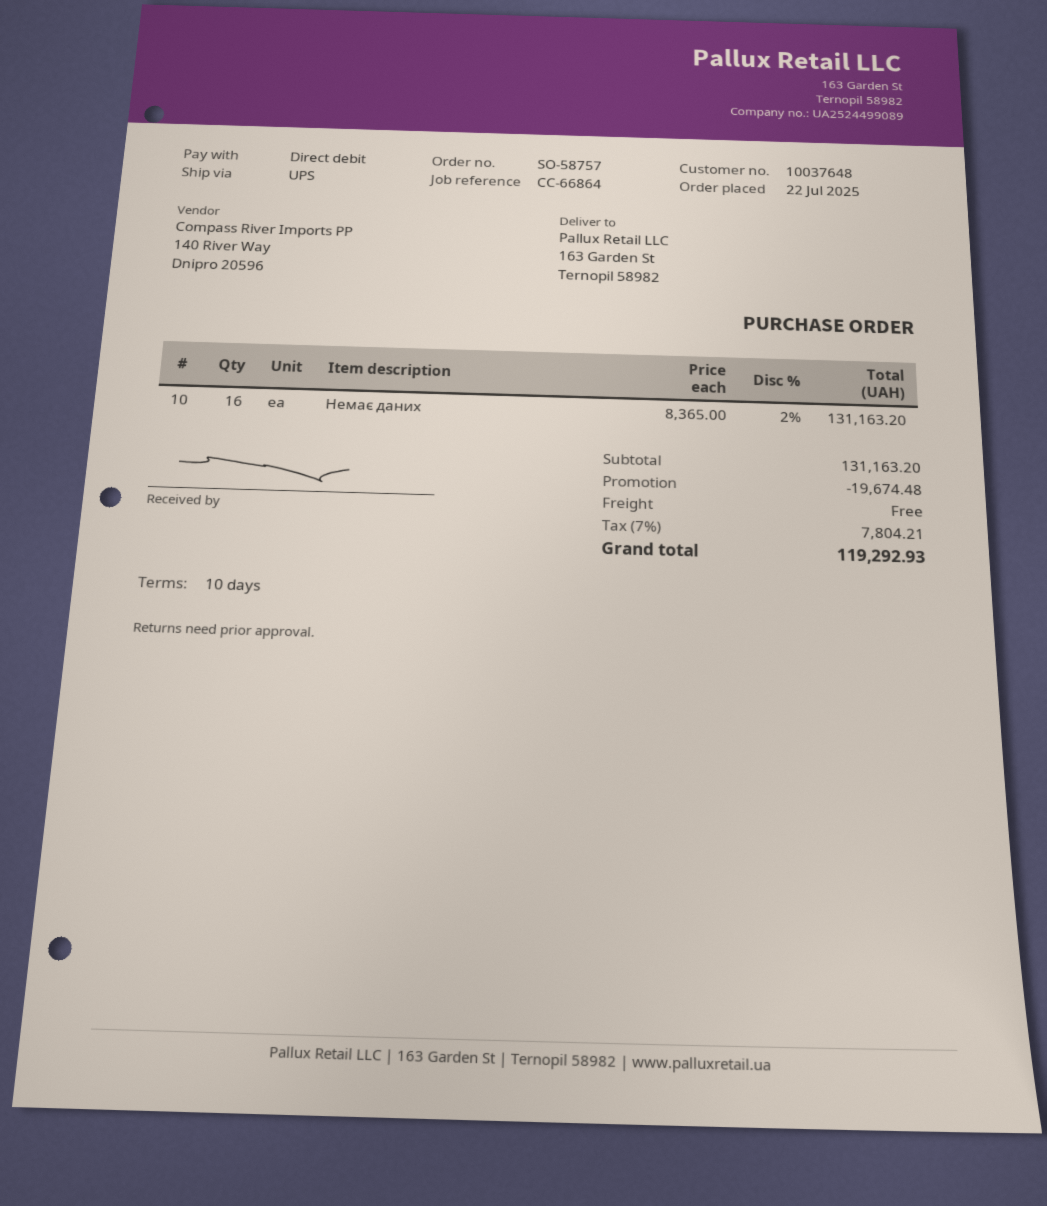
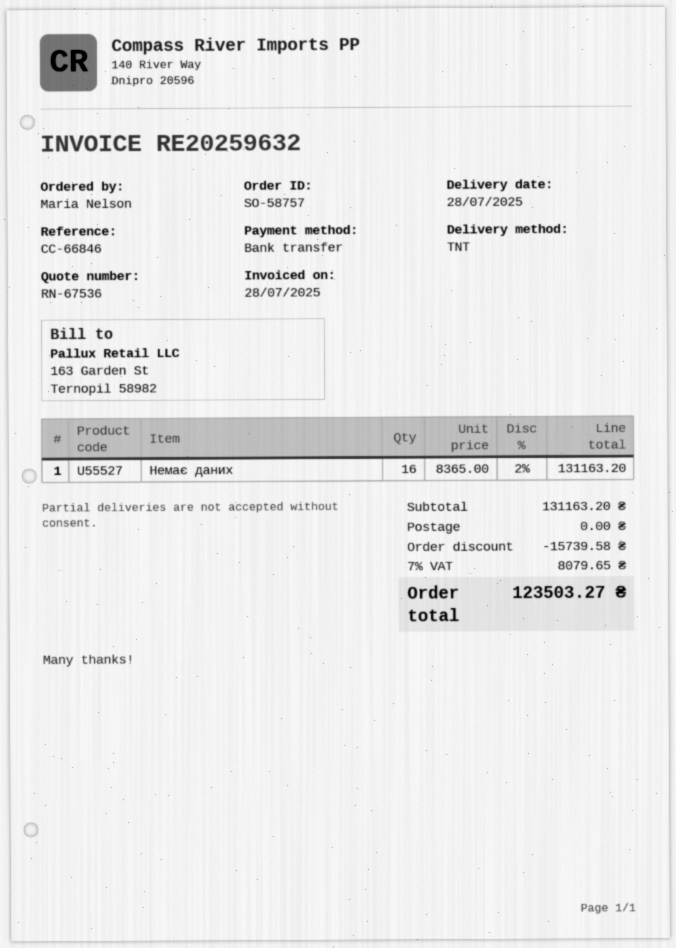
reference: CC-66864 -> CC-66846
payment method: direct debit -> bank transfer
shipping method: UPS -> TNT
discount: 19674.48 -> 15739.58
tax: 7% = 7804.21 -> 7% = 8079.65
total: 119292.93 -> 123503.27

